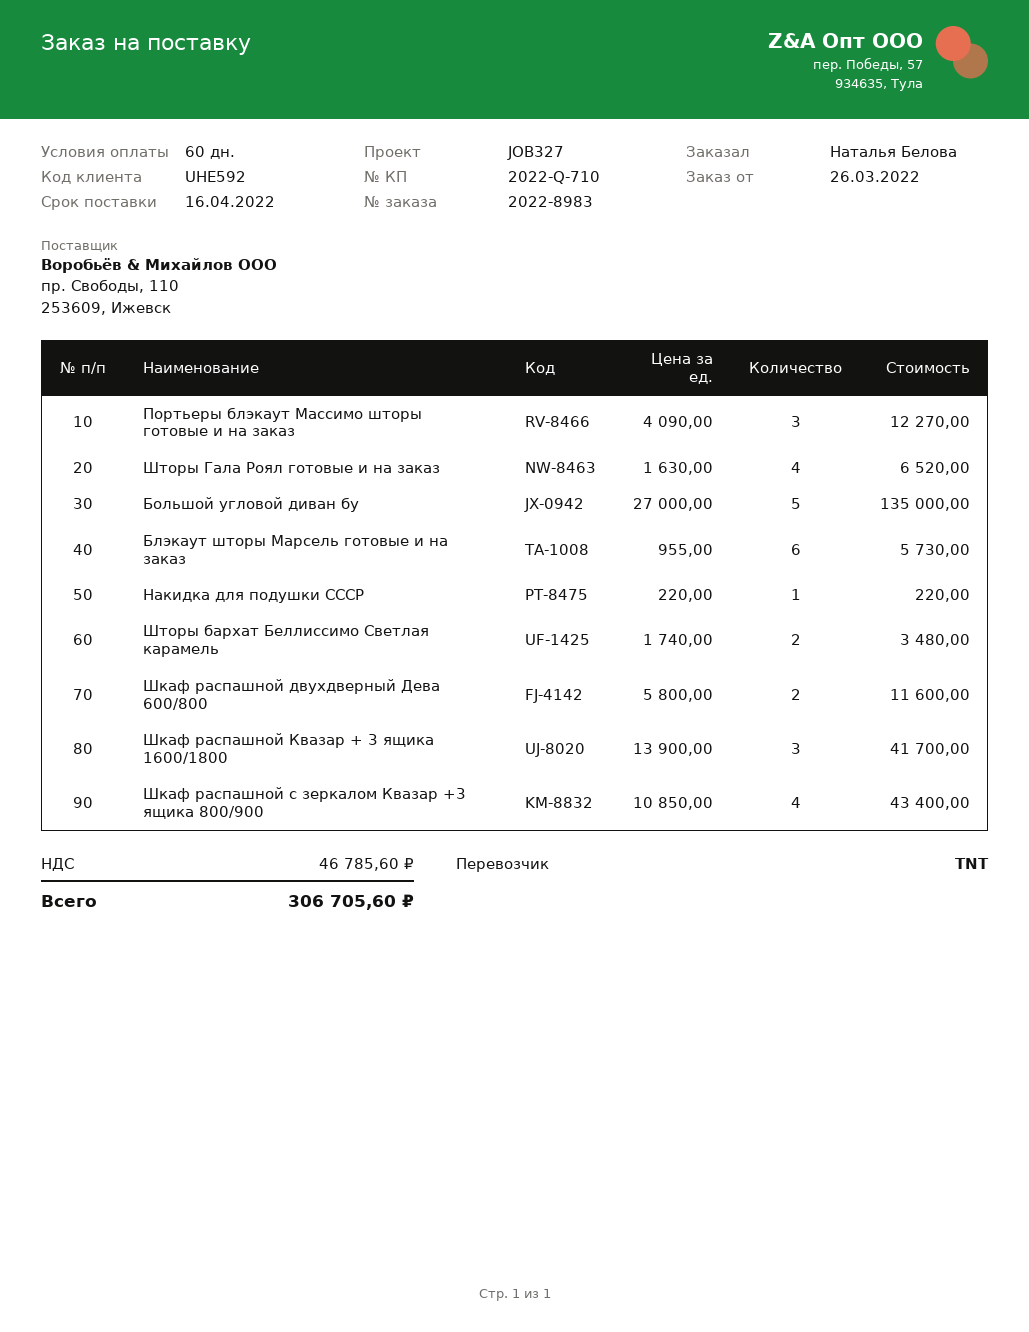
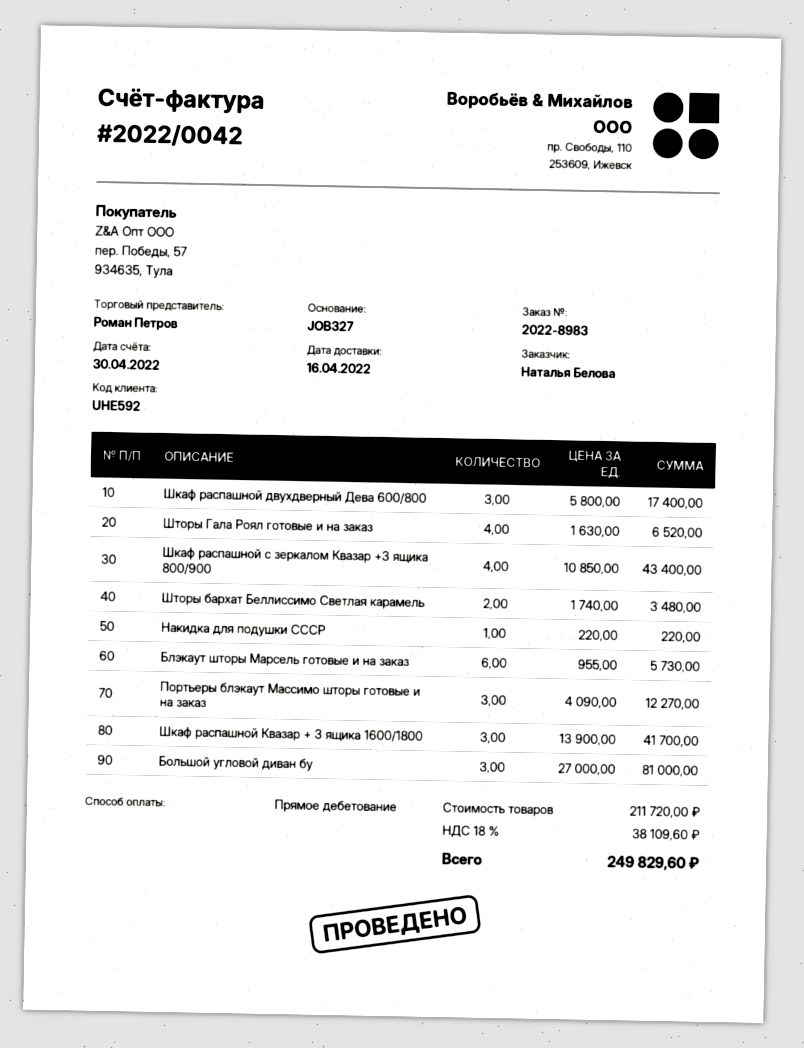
Большой угловой диван бу: 5 x 27000.00 = 135000.00 -> 3 x 27000.00 = 81000.00
Шкаф распашной двухдверный Дева 600/800: 2 x 5800.00 = 11600.00 -> 3 x 5800.00 = 17400.00
tax: 46785.60 -> 38109.60
total: 306705.60 -> 249829.60

